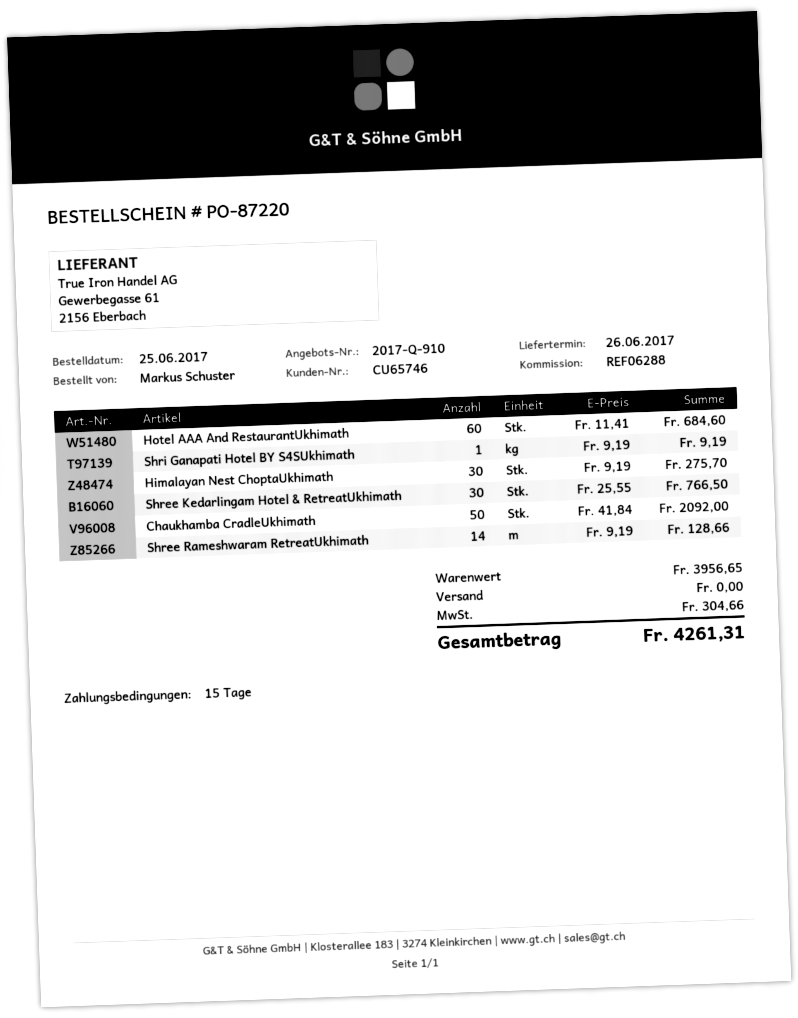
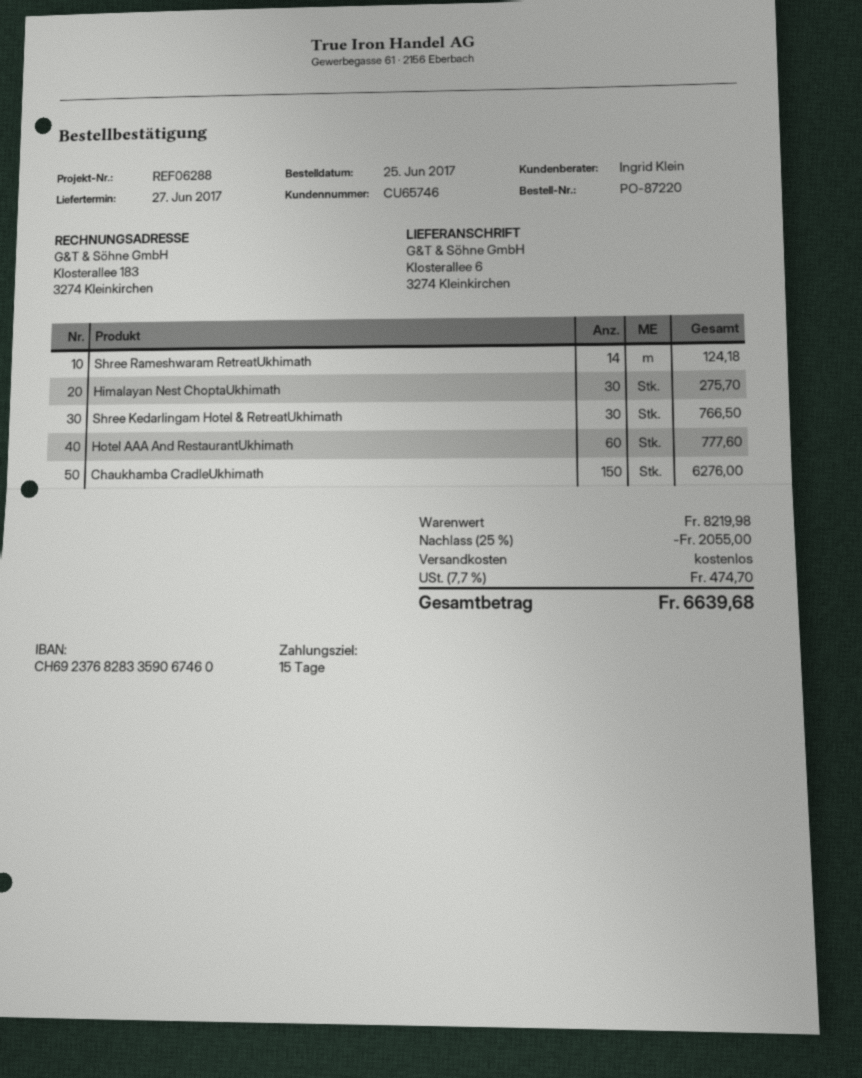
delivery date: 2017-06-26 -> 2017-06-27
Hotel AAA And RestaurantUkhimath: 60 for 684.60 -> 60 for 777.60
Shri Ganapati Hotel BY S4SUkhimath: 1 for 9.19 -> none
Chaukhamba CradleUkhimath: 50 for 2092.00 -> 150 for 6276.00
Shree Rameshwaram RetreatUkhimath: 14 for 128.66 -> 14 for 124.18
subtotal: 3956.65 -> 8219.98
discount: none -> 25% = 2055.00
tax: 304.66 -> 474.70
total: 4261.31 -> 6639.68

